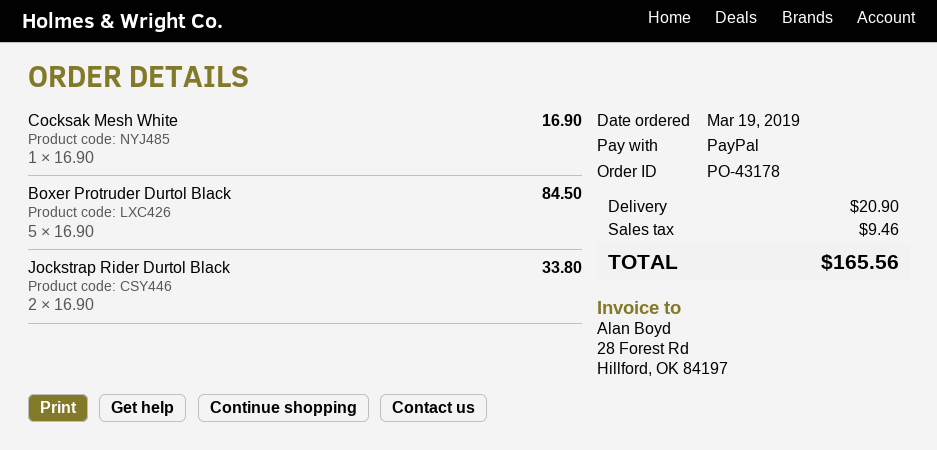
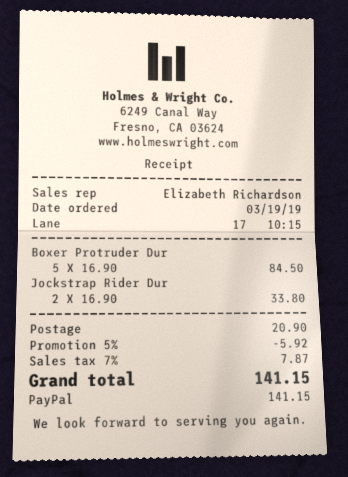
Cocksak Mesh White: 1 x 16.90 = 16.90 -> none
discount: none -> 5% = 5.92
tax: 9.46 -> 7.87
total: 165.56 -> 141.15

